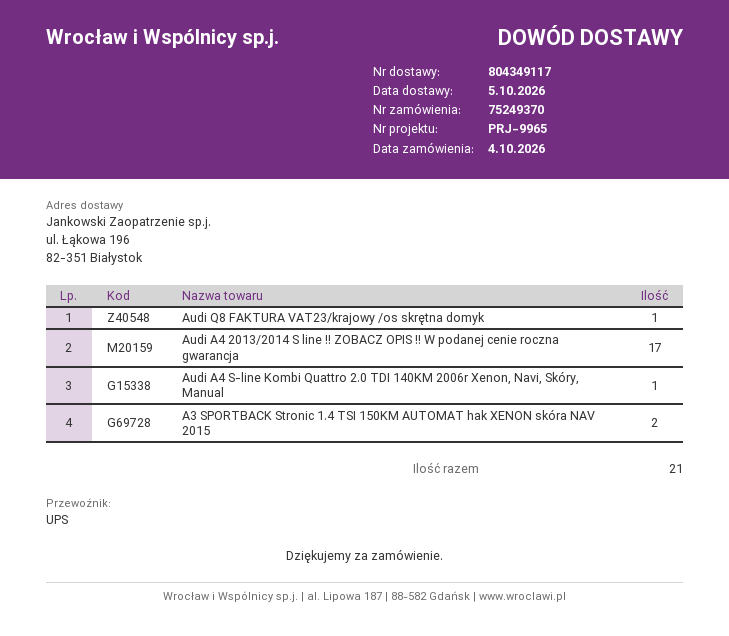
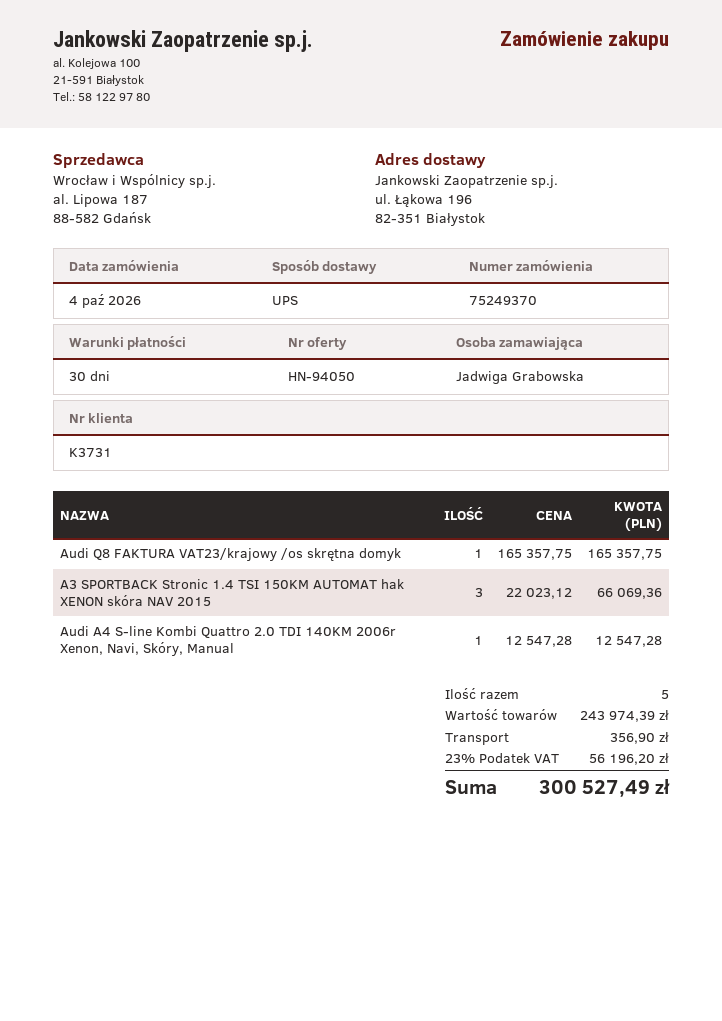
Audi A4 2013/2014 S line !! ZOBACZ OPIS !! W podanej cenie roczna gwarancja: 17 -> none
A3 SPORTBACK Stronic 1.4 TSI 150KM AUTOMAT hak XENON skóra NAV 2015: 2 -> 3
total quantity: 21 -> 5

